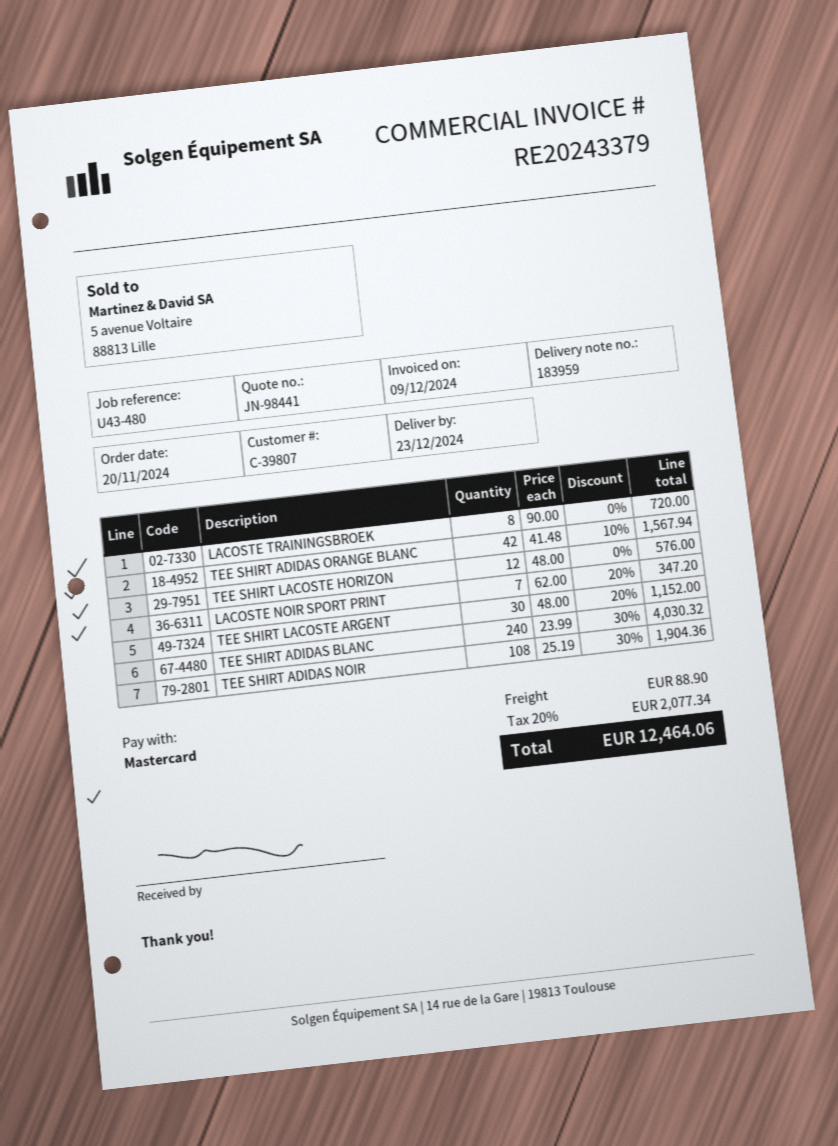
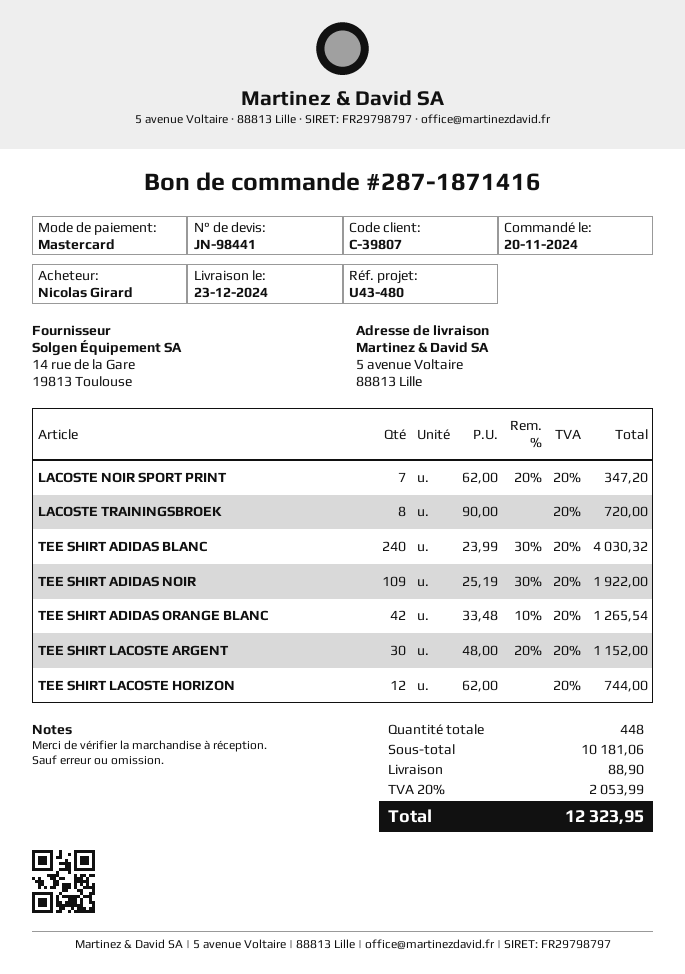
TEE SHIRT ADIDAS ORANGE BLANC: 42 x 41.48 - 10% = 1567.94 -> 42 x 33.48 - 10% = 1265.54
TEE SHIRT LACOSTE HORIZON: 12 x 48.00 = 576.00 -> 12 x 62.00 = 744.00
TEE SHIRT ADIDAS NOIR: 108 x 25.19 - 30% = 1904.36 -> 109 x 25.19 - 30% = 1922.00
tax: 20% = 2077.34 -> 20% = 2053.99
total: 12464.06 -> 12323.95

